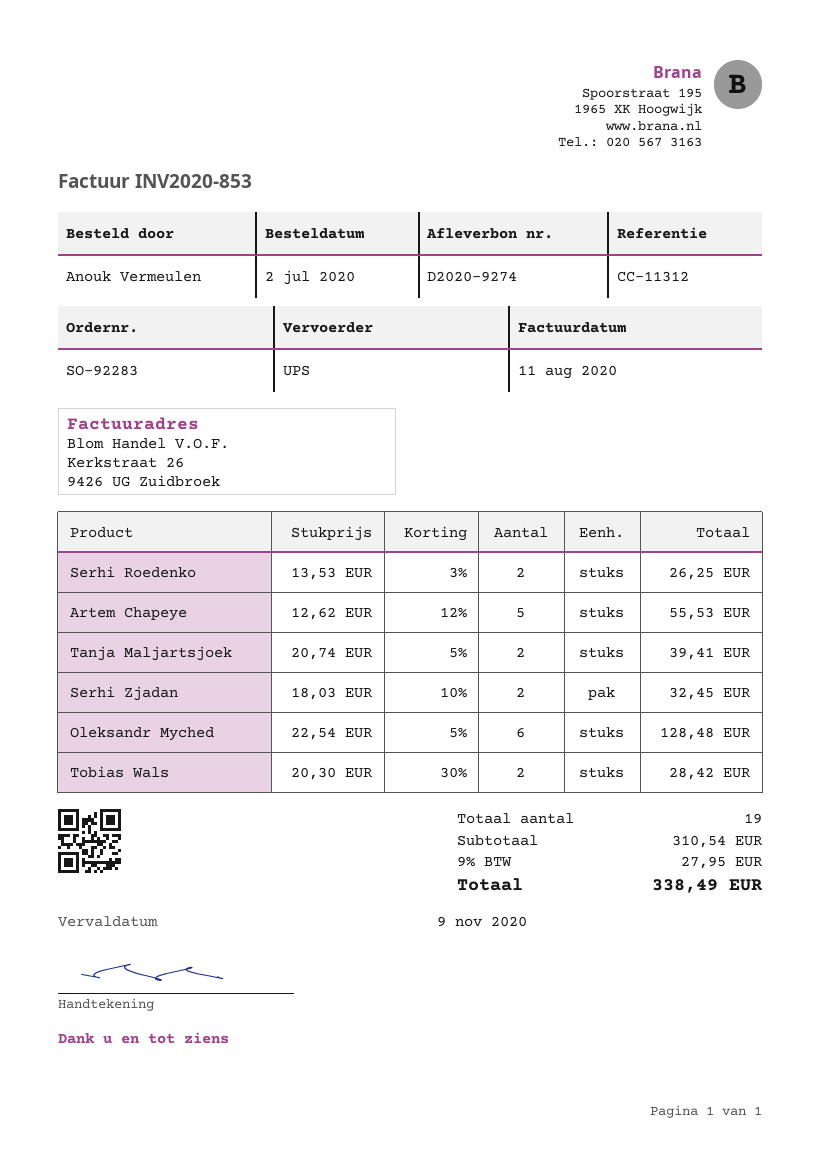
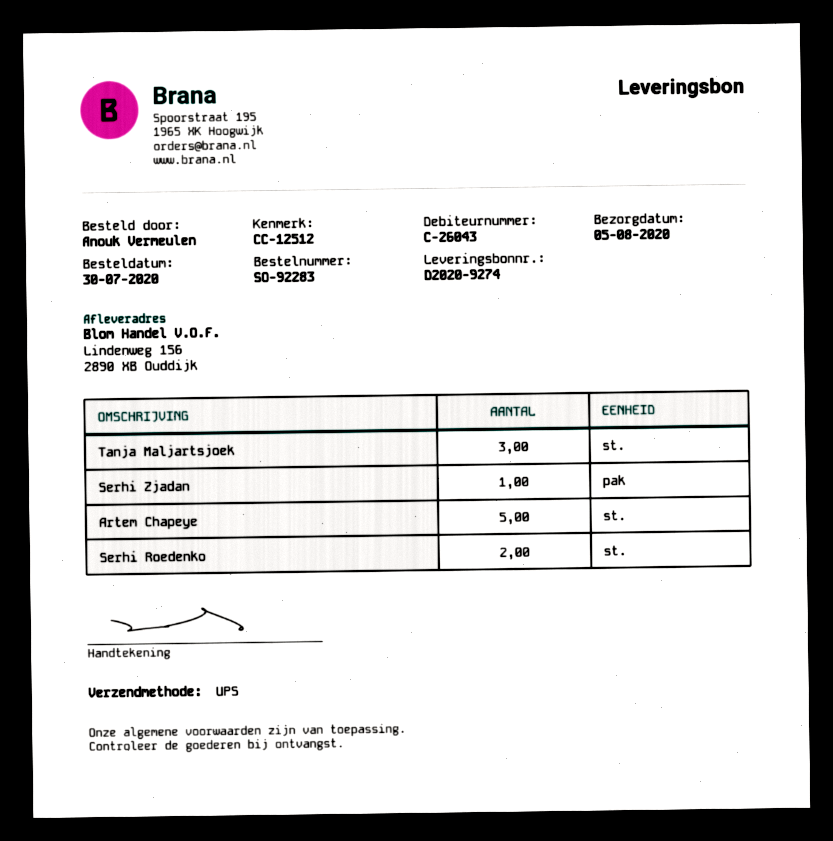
order date: 2020-07-02 -> 2020-07-30
reference: CC-11312 -> CC-12512
Tanja Maljartsjoek: 2 -> 3
Serhi Zjadan: 2 -> 1
Oleksandr Myched: 6 -> none
Tobias Wals: 2 -> none

